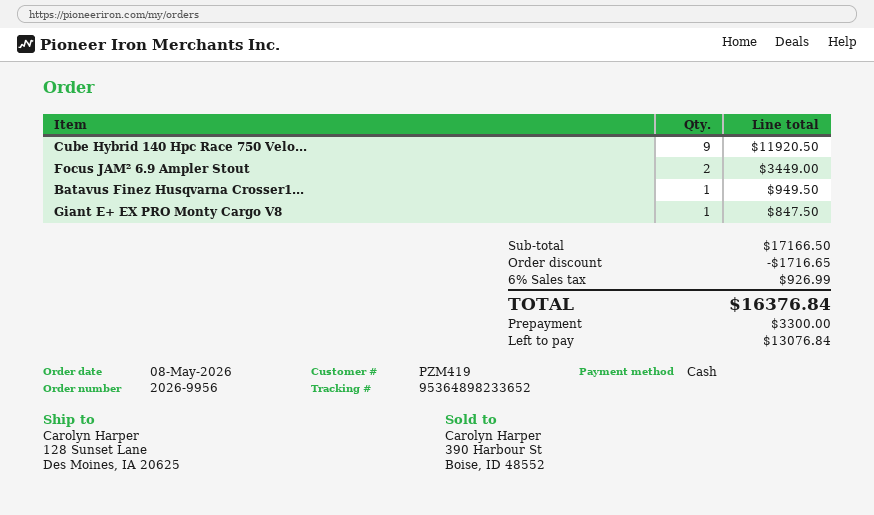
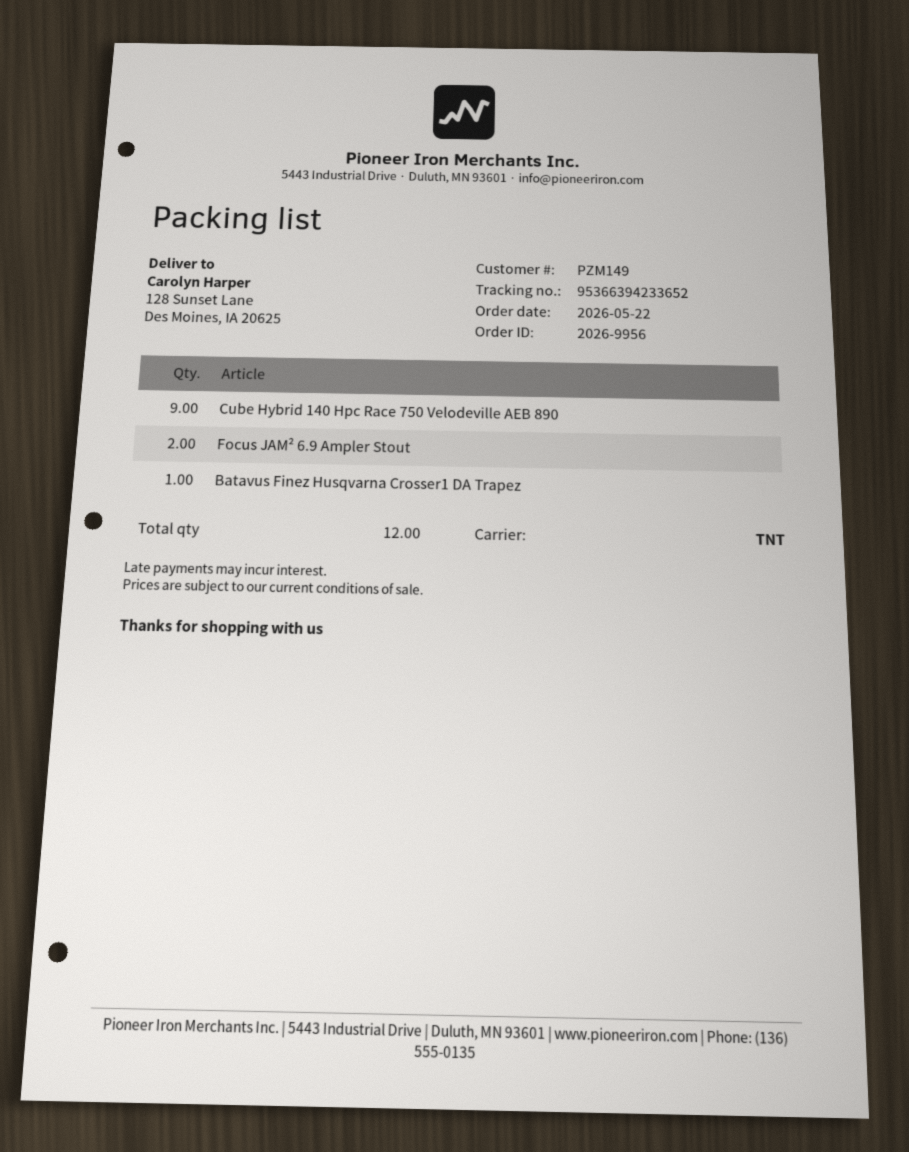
order date: 2026-05-08 -> 2026-05-22
customer number: PZM419 -> PZM149
tracking number: 95364898233652 -> 95366394233652
Giant E+ EX PRO Monty Cargo V8: 1 -> none

